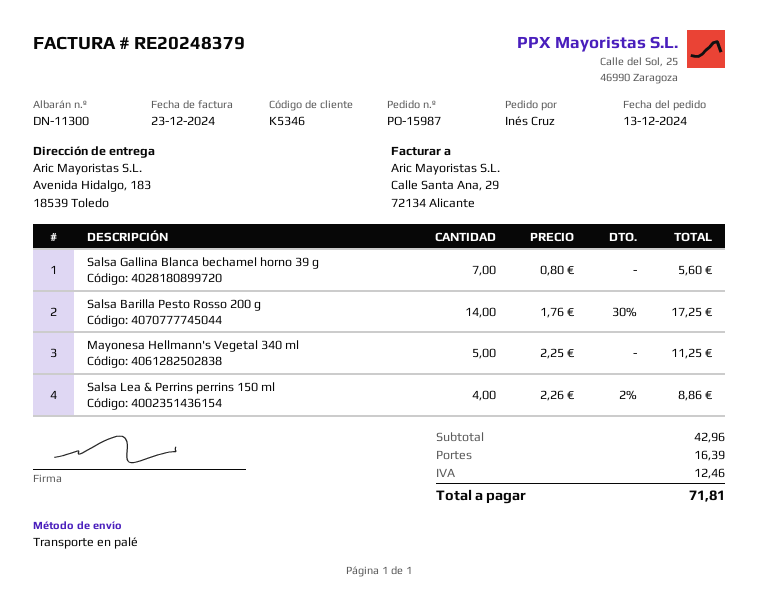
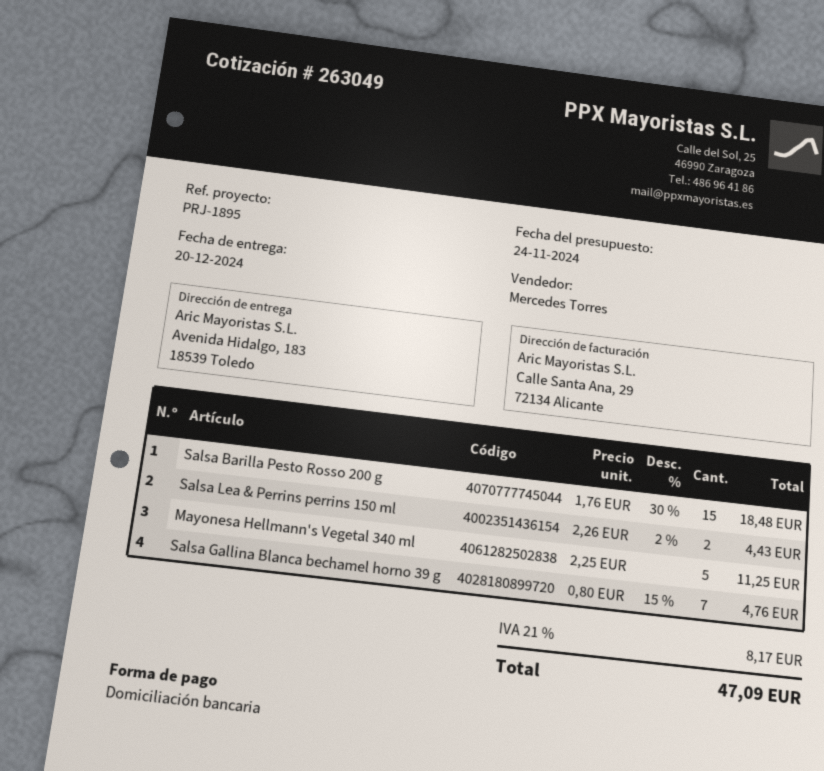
Salsa Gallina Blanca bechamel horno 39 g: 7 x 0.80 = 5.60 -> 7 x 0.80 - 15% = 4.76
Salsa Barilla Pesto Rosso 200 g: 14 x 1.76 - 30% = 17.25 -> 15 x 1.76 - 30% = 18.48
Salsa Lea & Perrins perrins 150 ml: 4 x 2.26 - 2% = 8.86 -> 2 x 2.26 - 2% = 4.43
shipping: 16.39 -> none
tax: 12.46 -> 8.17
total: 71.81 -> 47.09

